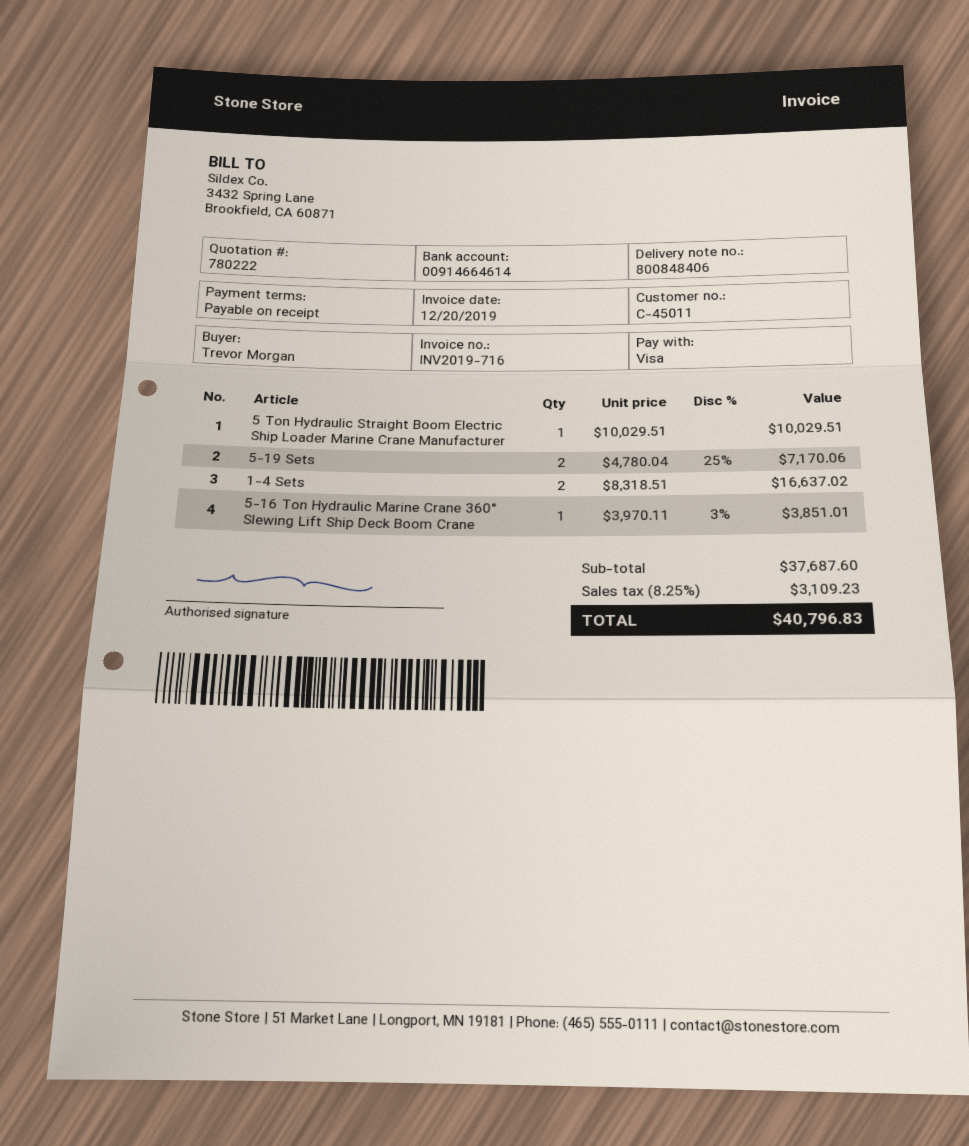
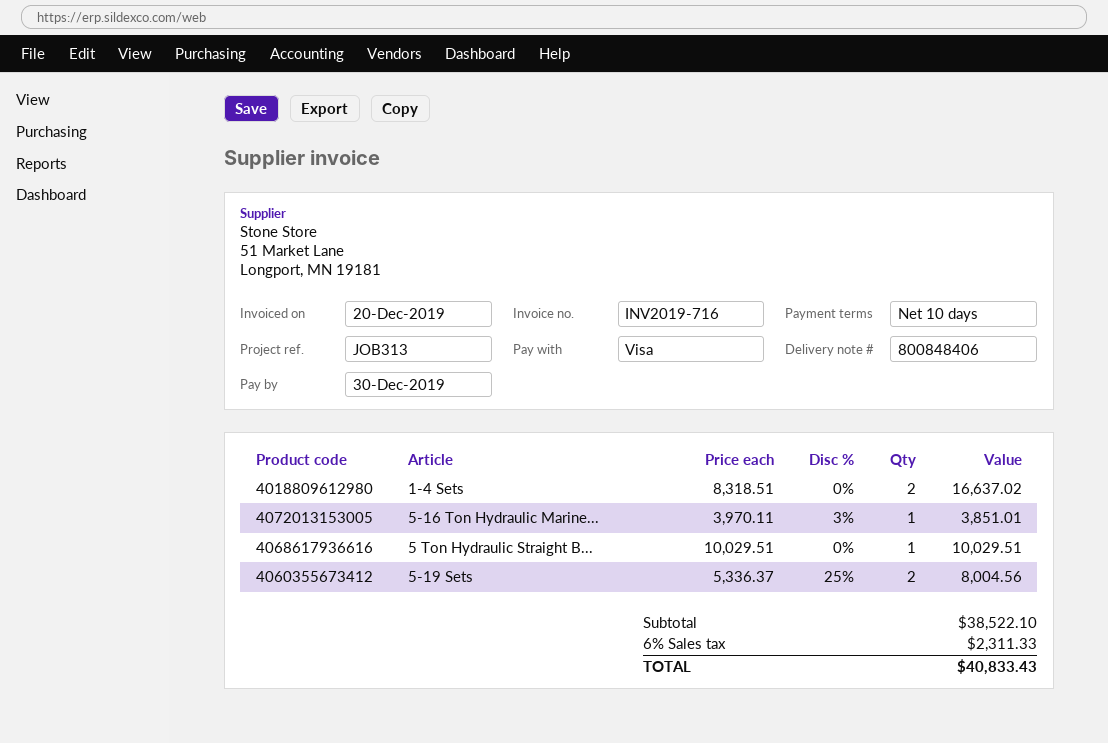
payment terms: on receipt -> 10 days
5-19 Sets: 2 x 4780.04 - 25% = 7170.06 -> 2 x 5336.37 - 25% = 8004.56
subtotal: 37687.60 -> 38522.10
tax: 8.25% = 3109.23 -> 6% = 2311.33
total: 40796.83 -> 40833.43

